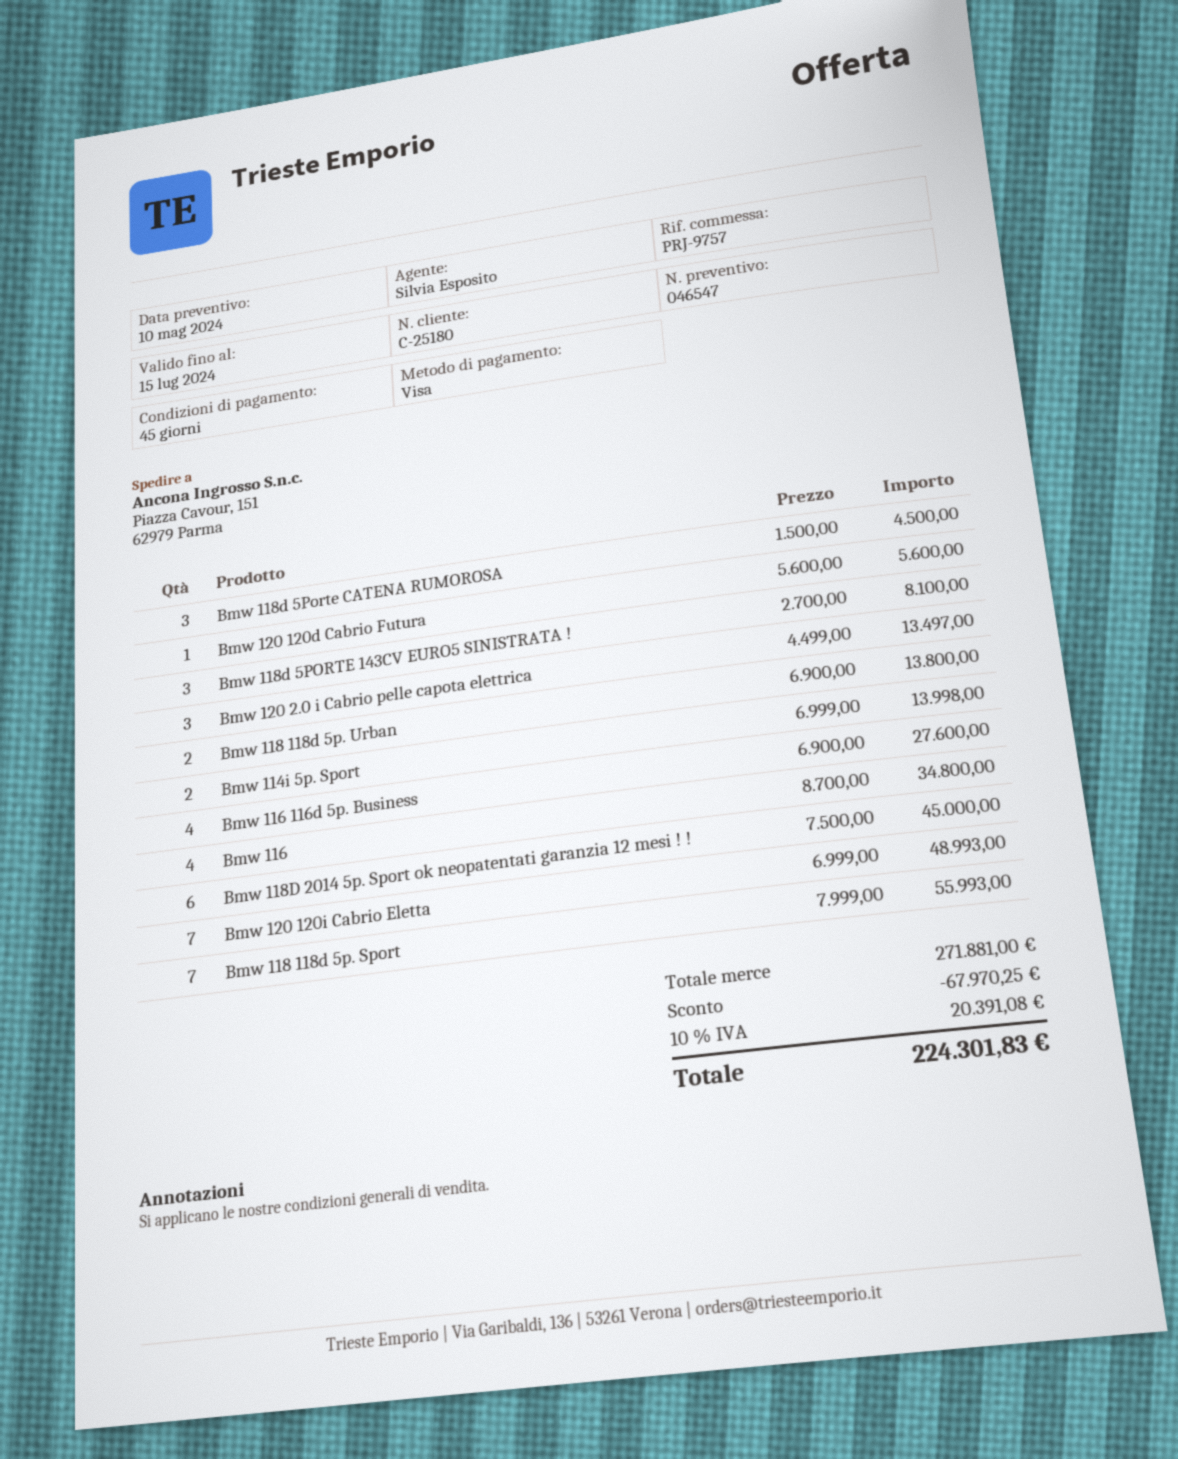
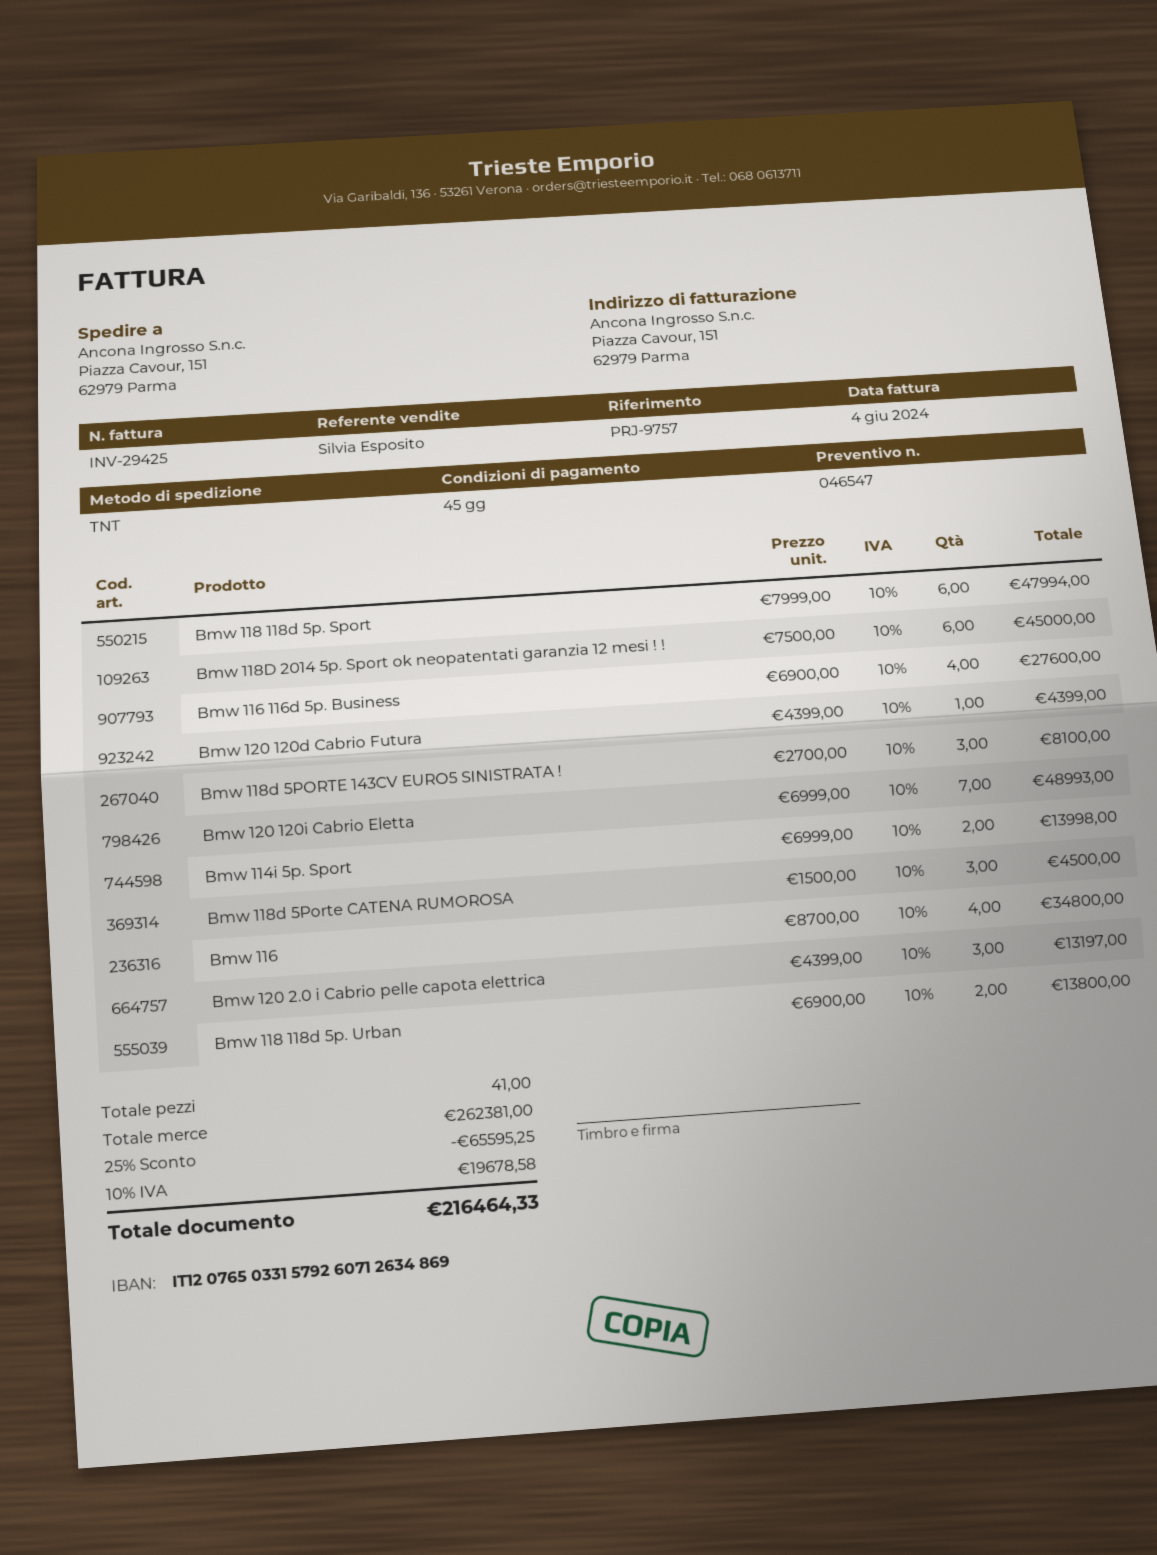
Bmw 120 120d Cabrio Futura: 1 x 5600.00 = 5600.00 -> 1 x 4399.00 = 4399.00
Bmw 120 2.0 i Cabrio pelle capota elettrica: 3 x 4499.00 = 13497.00 -> 3 x 4399.00 = 13197.00
Bmw 118 118d 5p. Sport: 7 x 7999.00 = 55993.00 -> 6 x 7999.00 = 47994.00
subtotal: 271881.00 -> 262381.00
discount: 67970.25 -> 65595.25
tax: 10% = 20391.08 -> 10% = 19678.58
total: 224301.83 -> 216464.33

